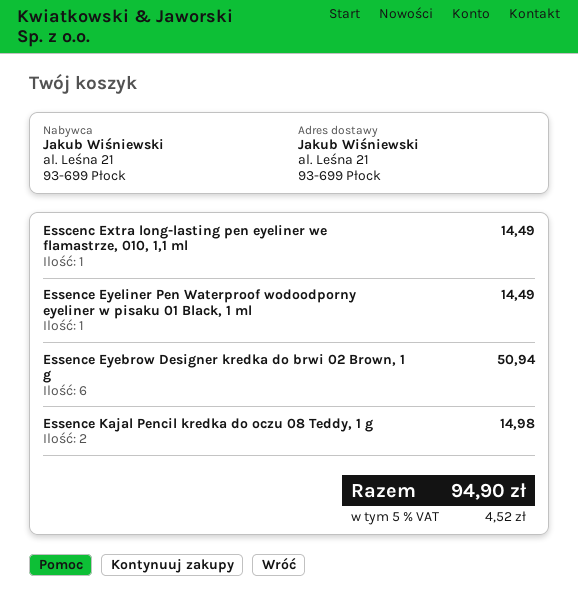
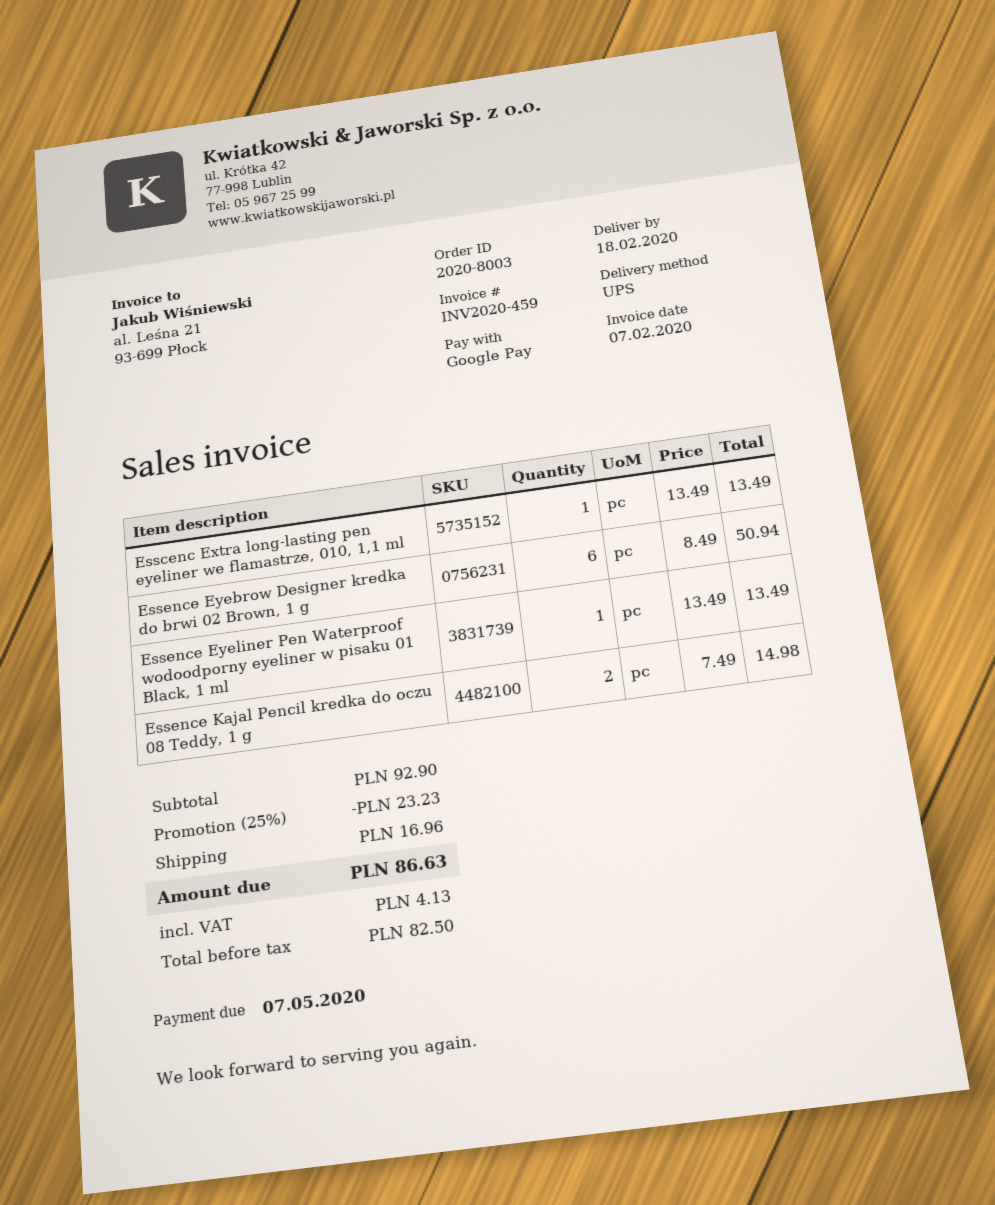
Esscenc Extra long-lasting pen eyeliner we flamastrze, 010, 1,1 ml: 1 for 14.49 -> 1 for 13.49
Essence Eyeliner Pen Waterproof wodoodporny eyeliner w pisaku 01 Black, 1 ml: 1 for 14.49 -> 1 for 13.49
discount: none -> 25% = 23.23
shipping: none -> 16.96
tax: 4.52 -> 4.13
total: 94.90 -> 86.63

